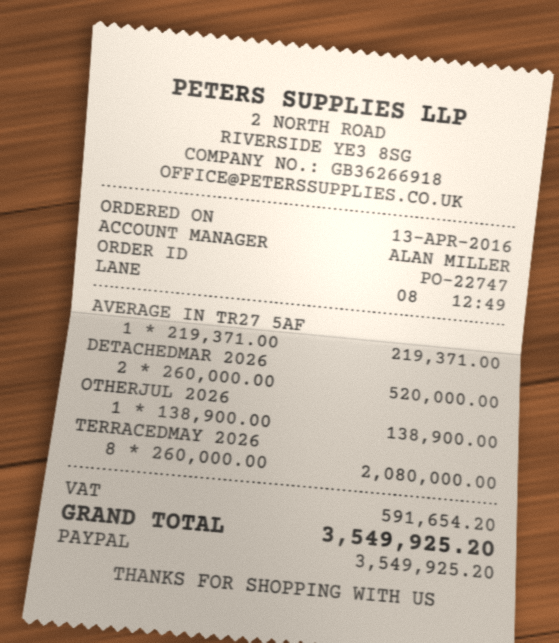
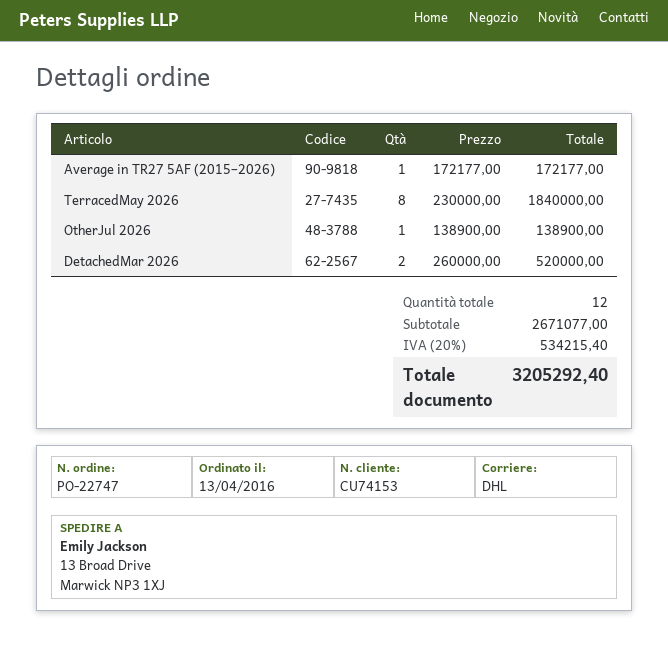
AVERAGE IN TR27 5AF: 1 x 219371.00 = 219371.00 -> 1 x 172177.00 = 172177.00
TERRACEDMAY 2026: 8 x 260000.00 = 2080000.00 -> 8 x 230000.00 = 1840000.00
tax: 591654.20 -> 534215.40
total: 3549925.20 -> 3205292.40

